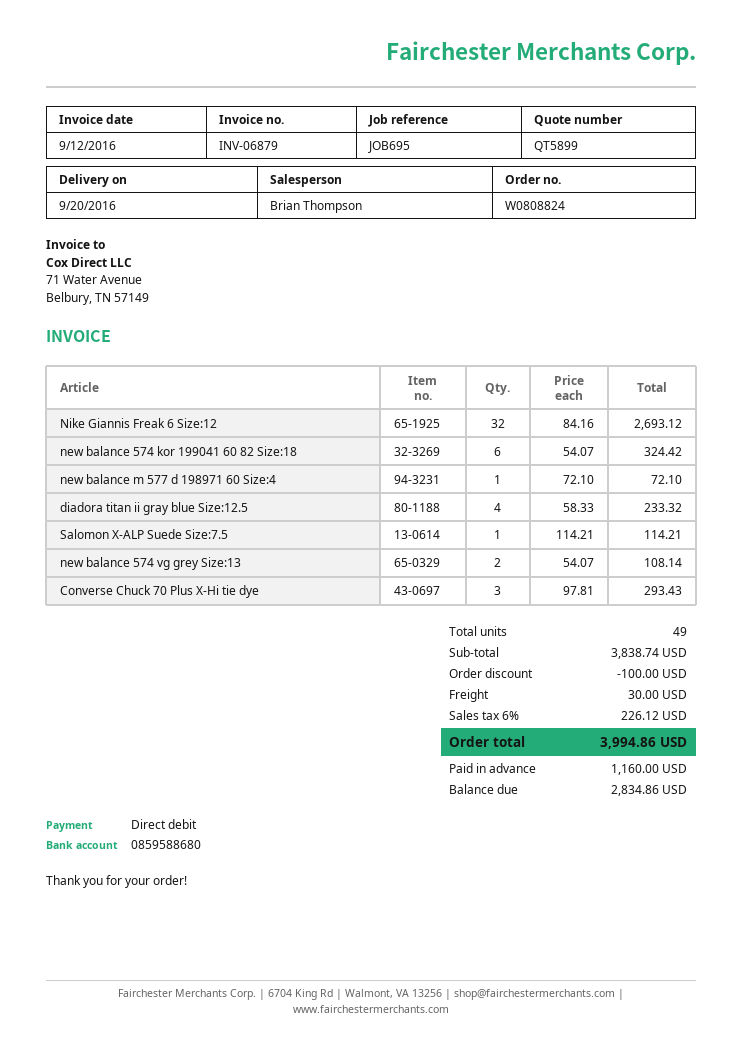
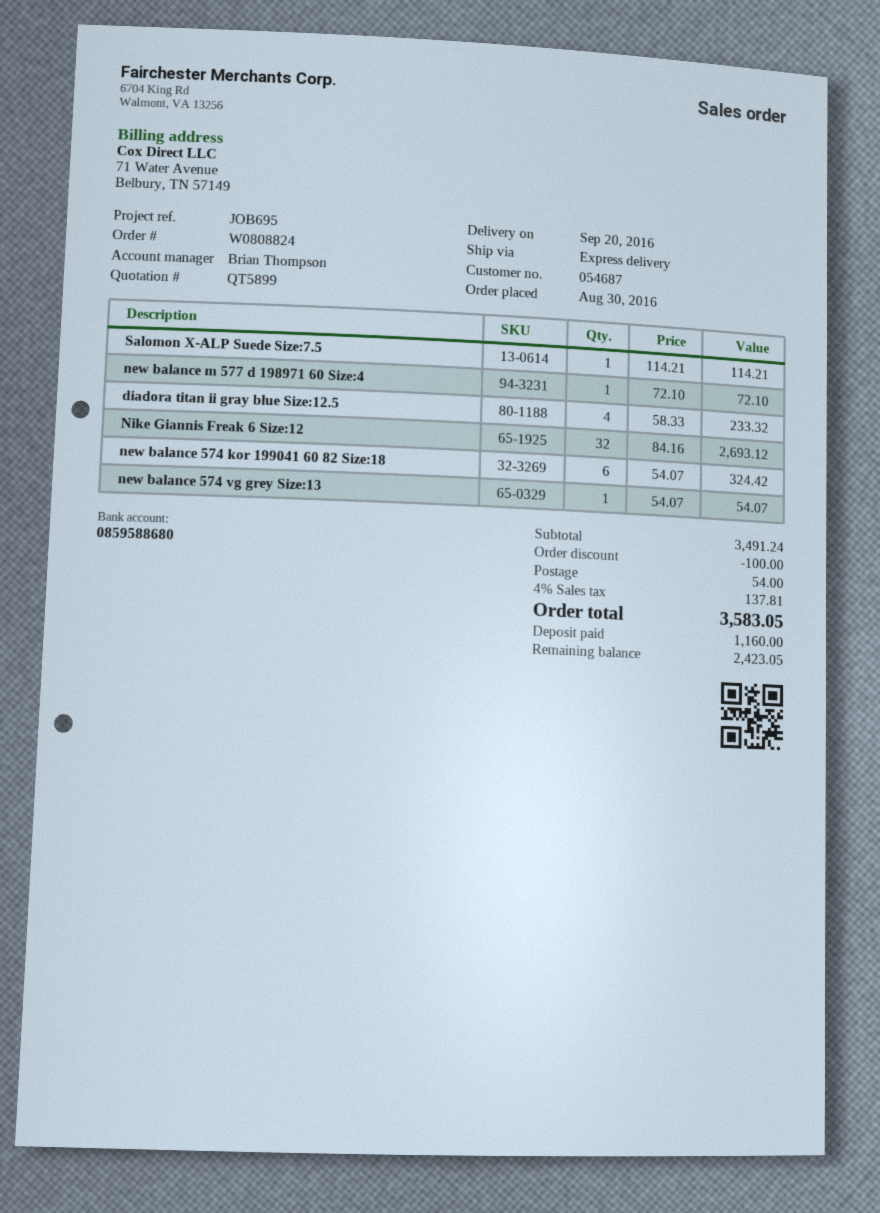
new balance 574 vg grey Size:13: 2 x 54.07 = 108.14 -> 1 x 54.07 = 54.07
Converse Chuck 70 Plus X-Hi tie dye: 3 x 97.81 = 293.43 -> none
subtotal: 3838.74 -> 3491.24
shipping: 30.00 -> 54.00
tax: 6% = 226.12 -> 4% = 137.81
total: 3994.86 -> 3583.05
balance: 2834.86 -> 2423.05

